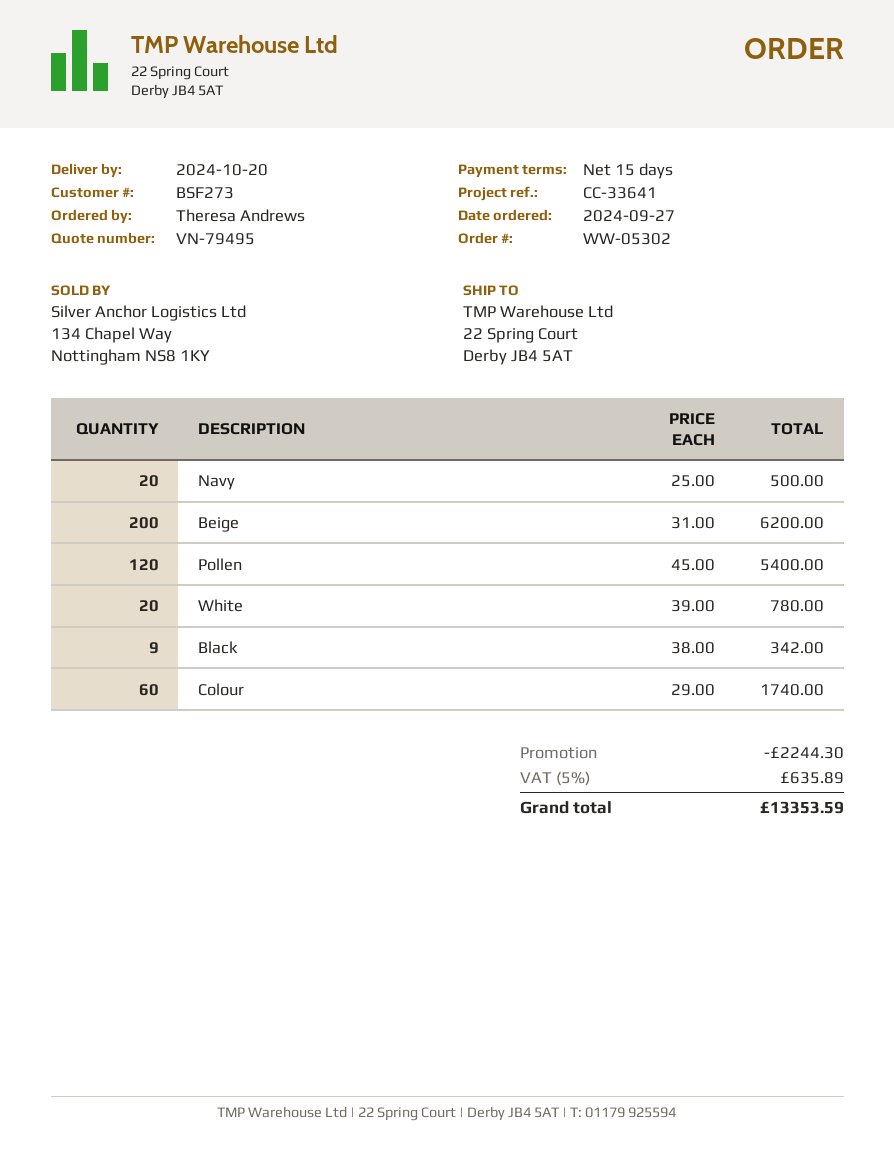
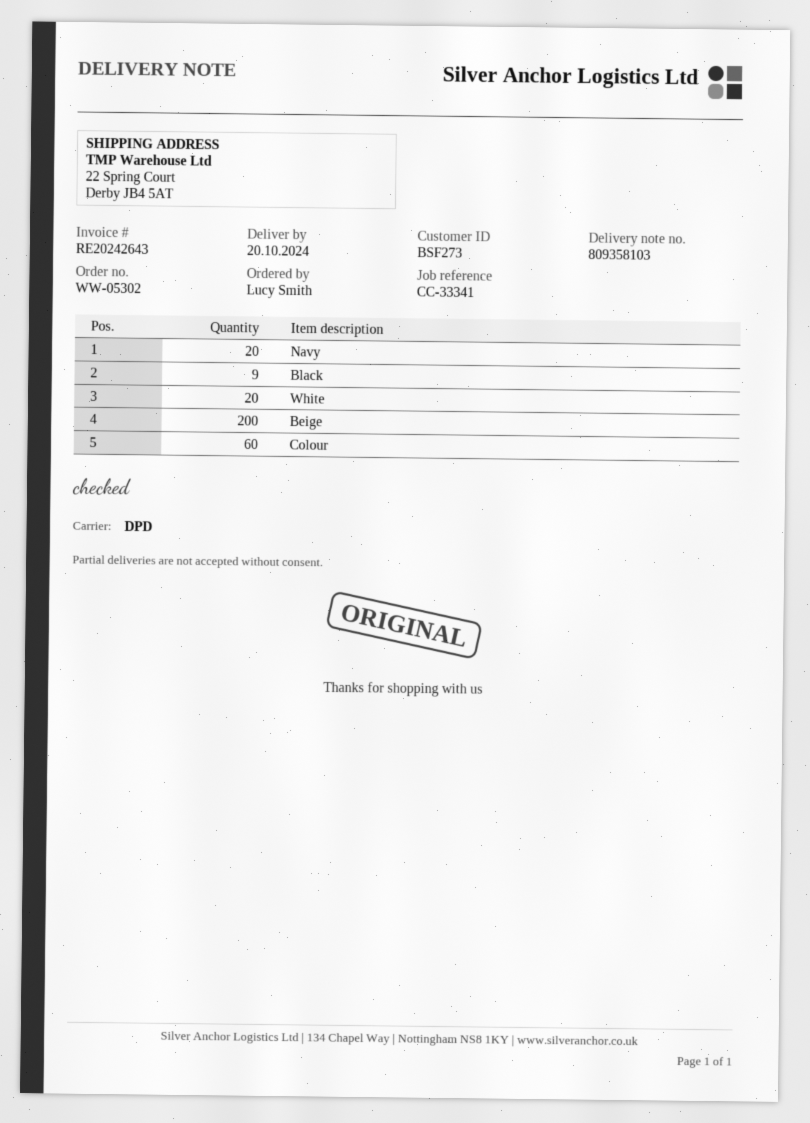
reference: CC-33641 -> CC-33341
ordered by: Theresa Andrews -> Lucy Smith
Pollen: 120 -> none

